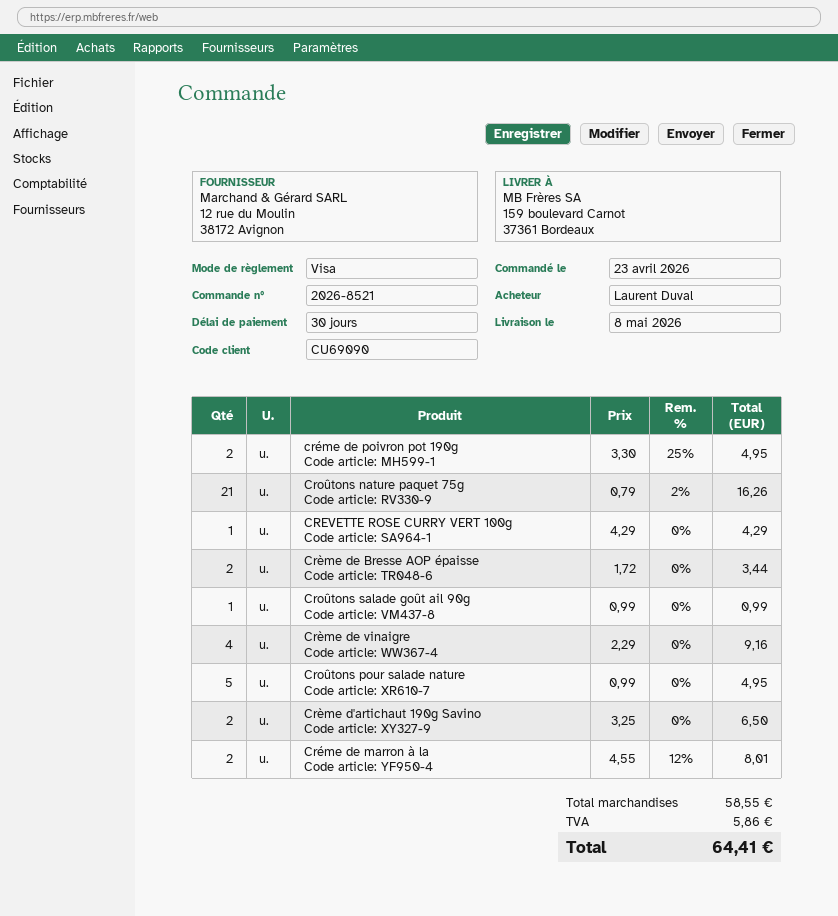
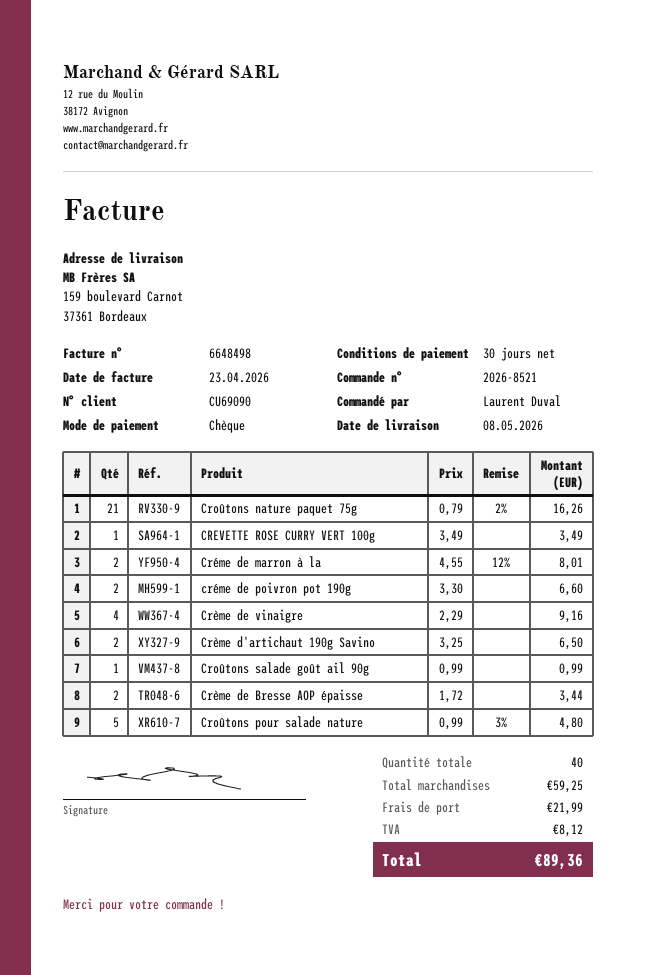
payment method: Visa -> cheque
créme de poivron pot 190g: 2 x 3.30 - 25% = 4.95 -> 2 x 3.30 = 6.60
CREVETTE ROSE CURRY VERT 100g: 1 x 4.29 = 4.29 -> 1 x 3.49 = 3.49
Croûtons pour salade nature: 5 x 0.99 = 4.95 -> 5 x 0.99 - 3% = 4.80
subtotal: 58.55 -> 59.25
shipping: none -> 21.99
tax: 5.86 -> 8.12
total: 64.41 -> 89.36

